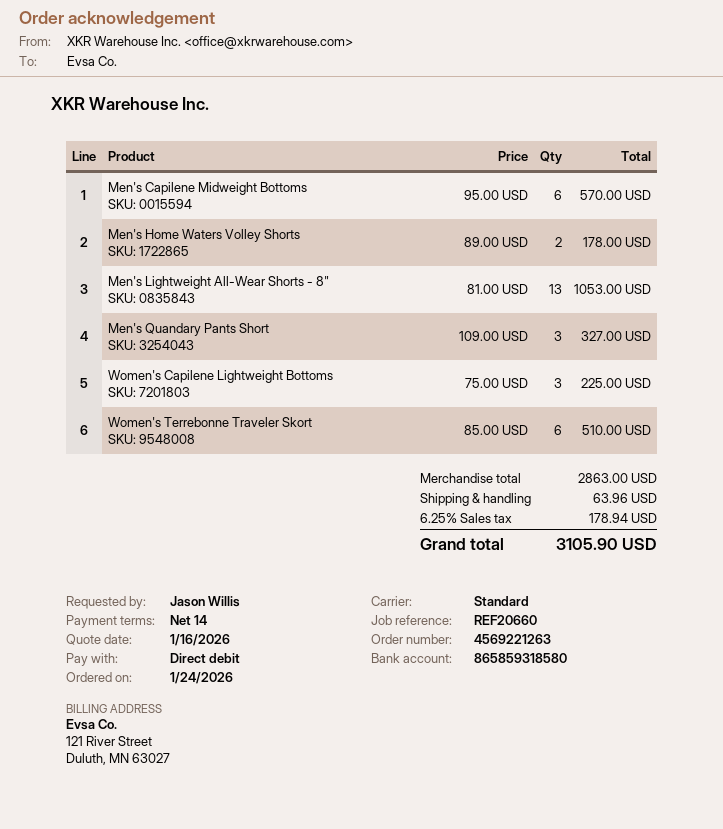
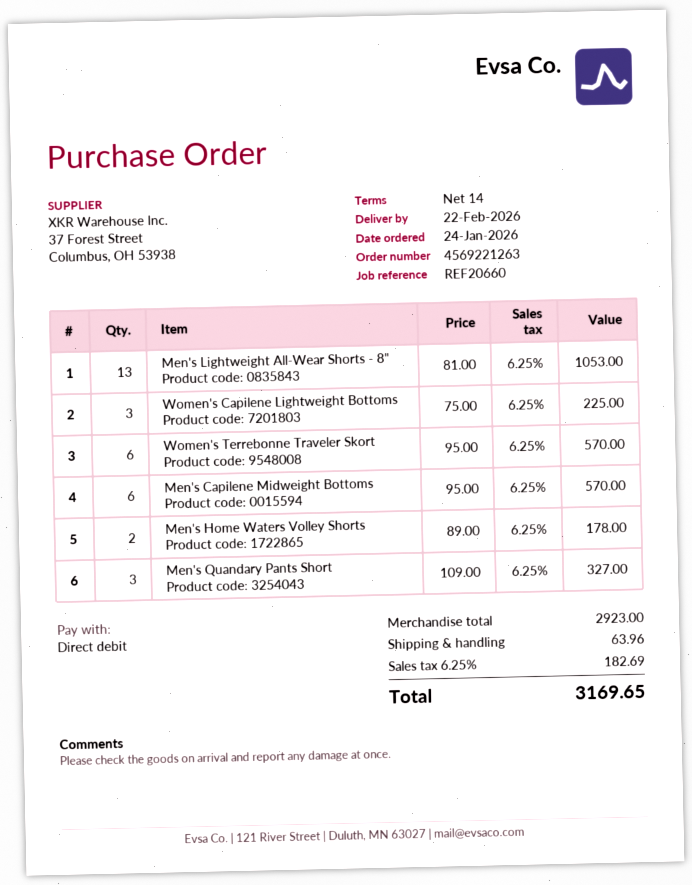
Women's Terrebonne Traveler Skort: 6 x 85.00 = 510.00 -> 6 x 95.00 = 570.00
subtotal: 2863.00 -> 2923.00
tax: 6.25% = 178.94 -> 6.25% = 182.69
total: 3105.90 -> 3169.65

